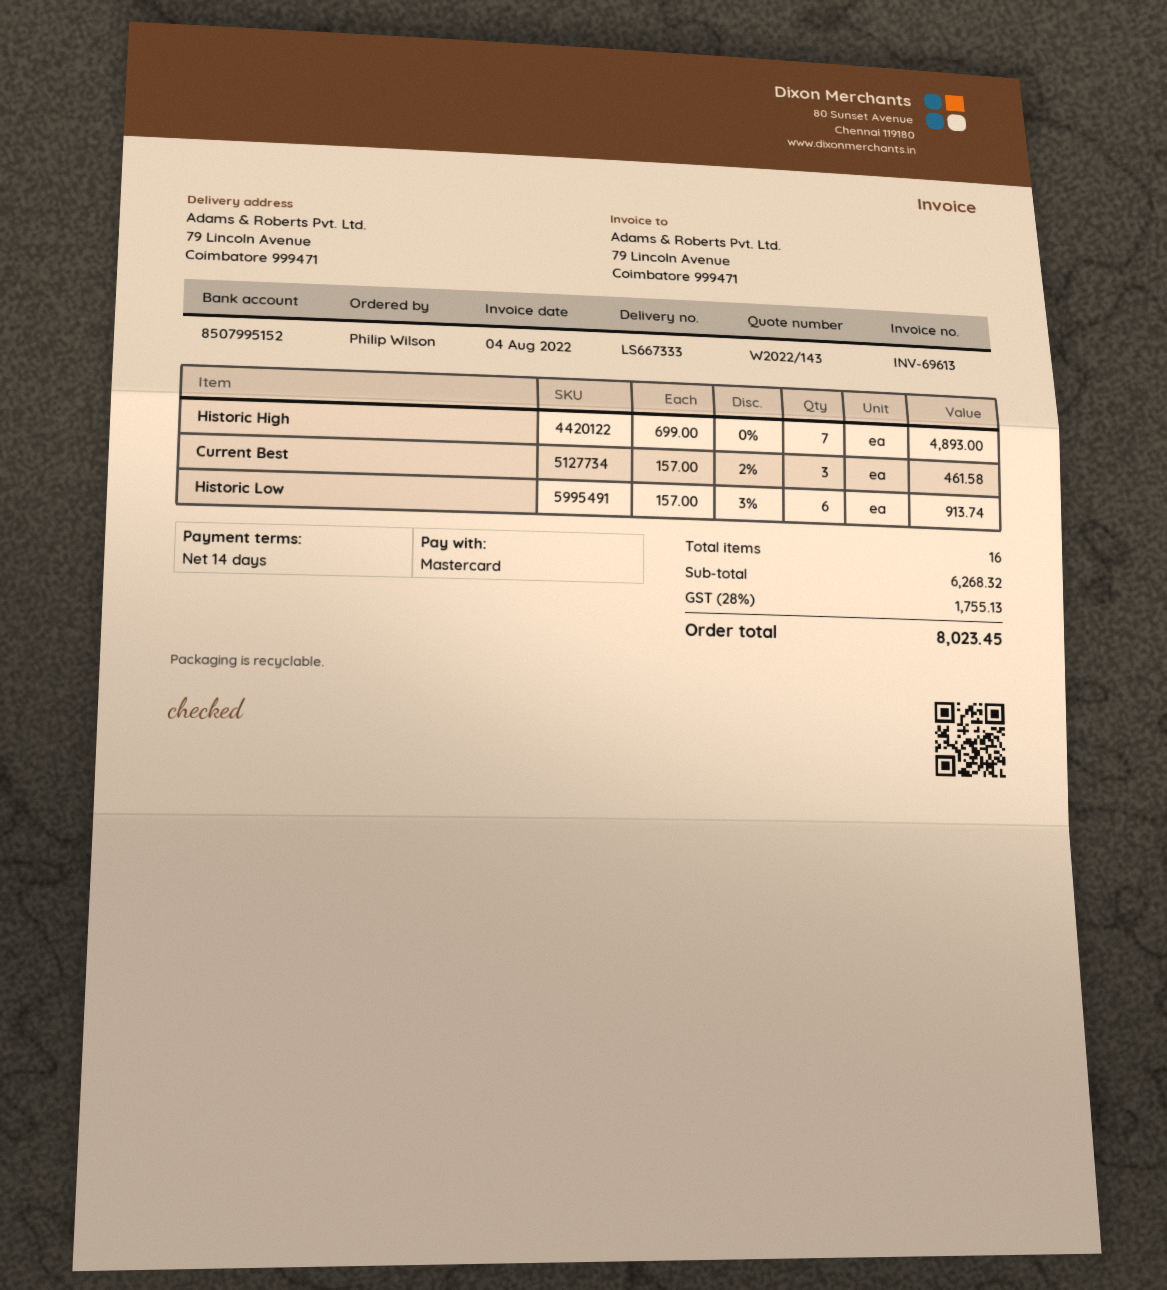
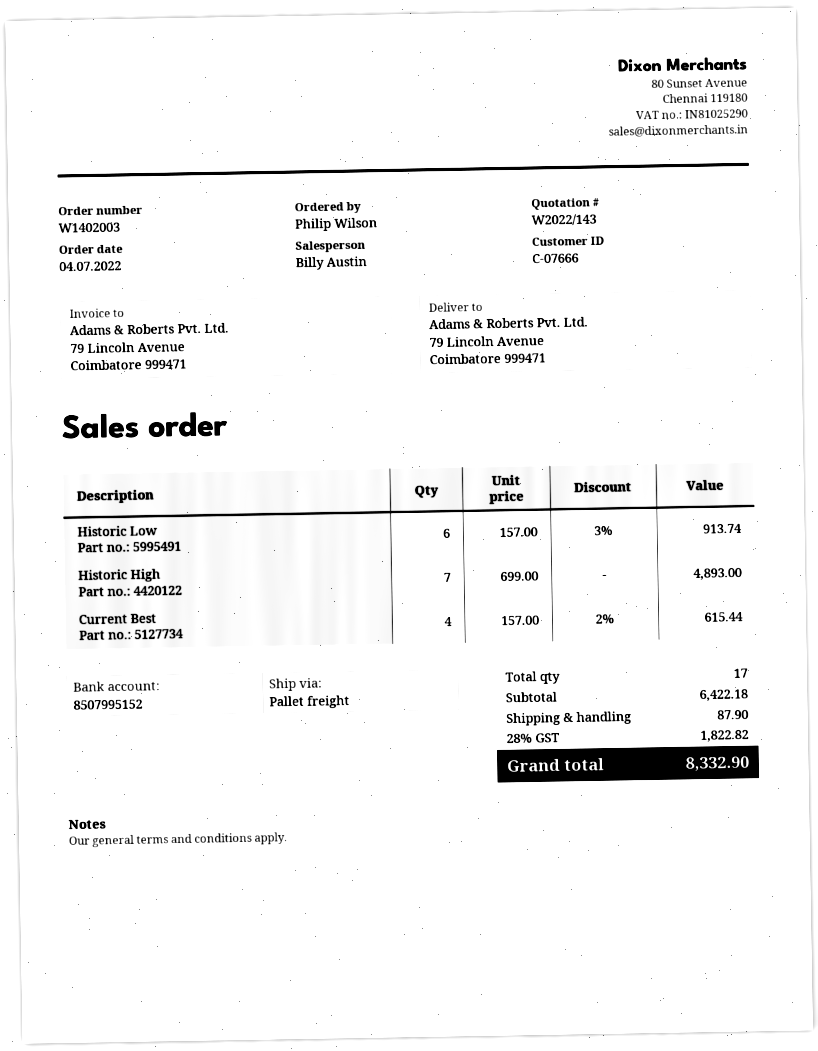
Current Best: 3 x 157.00 - 2% = 461.58 -> 4 x 157.00 - 2% = 615.44
total quantity: 16 -> 17
subtotal: 6268.32 -> 6422.18
shipping: none -> 87.90
tax: 28% = 1755.13 -> 28% = 1822.82
total: 8023.45 -> 8332.90

